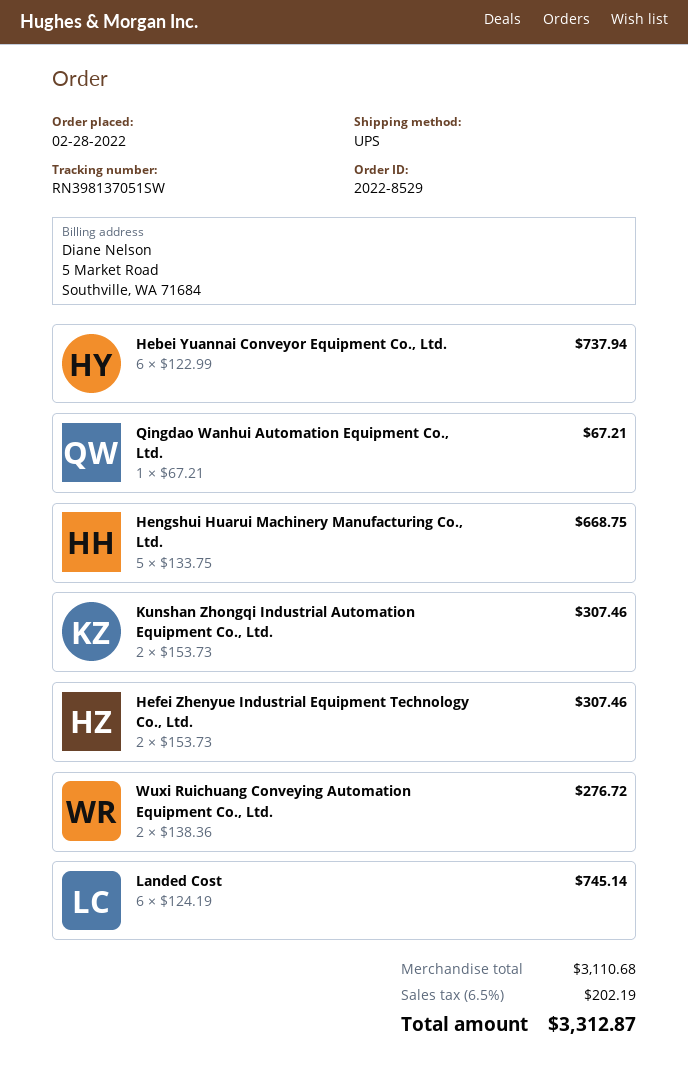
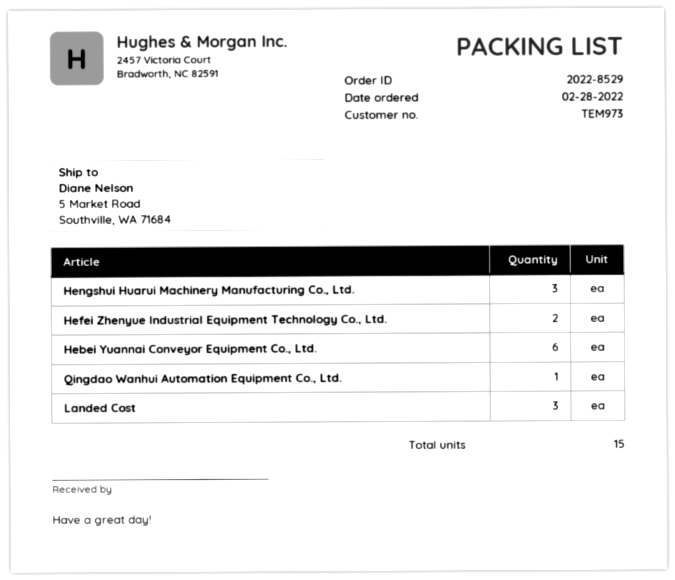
Hengshui Huarui Machinery Manufacturing Co., Ltd.: 5 -> 3
Kunshan Zhongqi Industrial Automation Equipment Co., Ltd.: 2 -> none
Wuxi Ruichuang Conveying Automation Equipment Co., Ltd.: 2 -> none
Landed Cost: 6 -> 3

